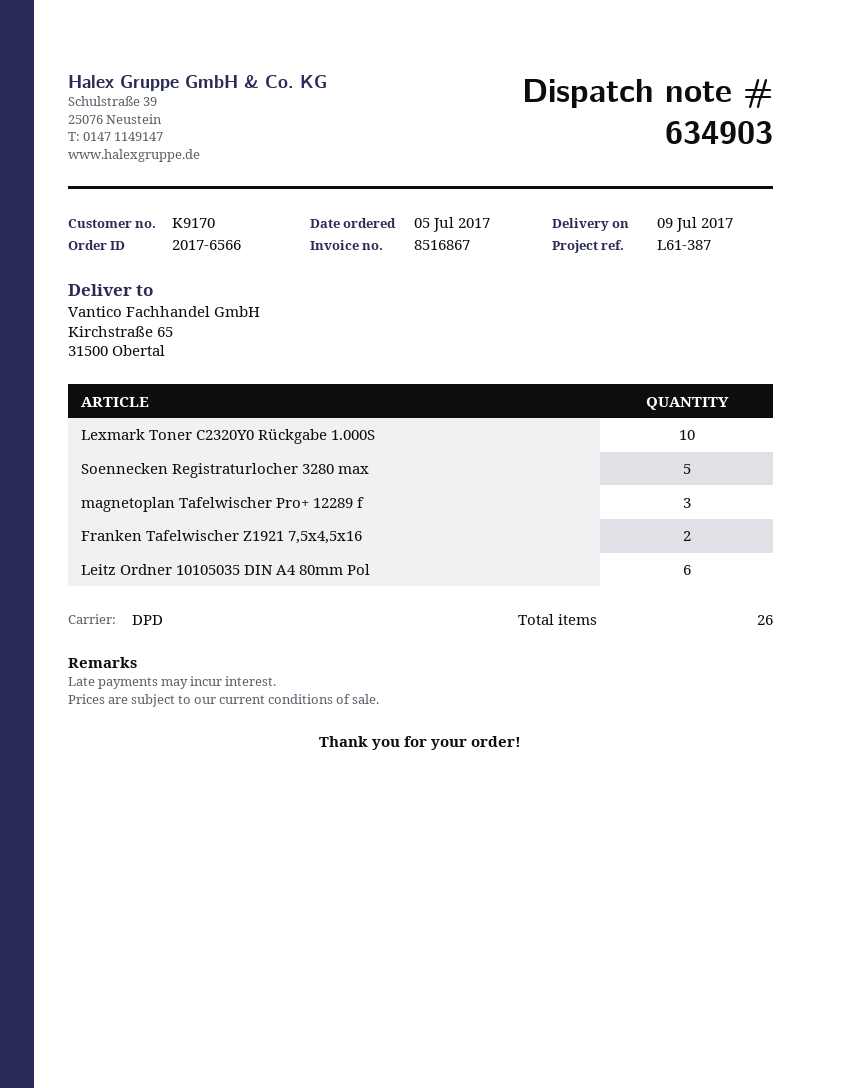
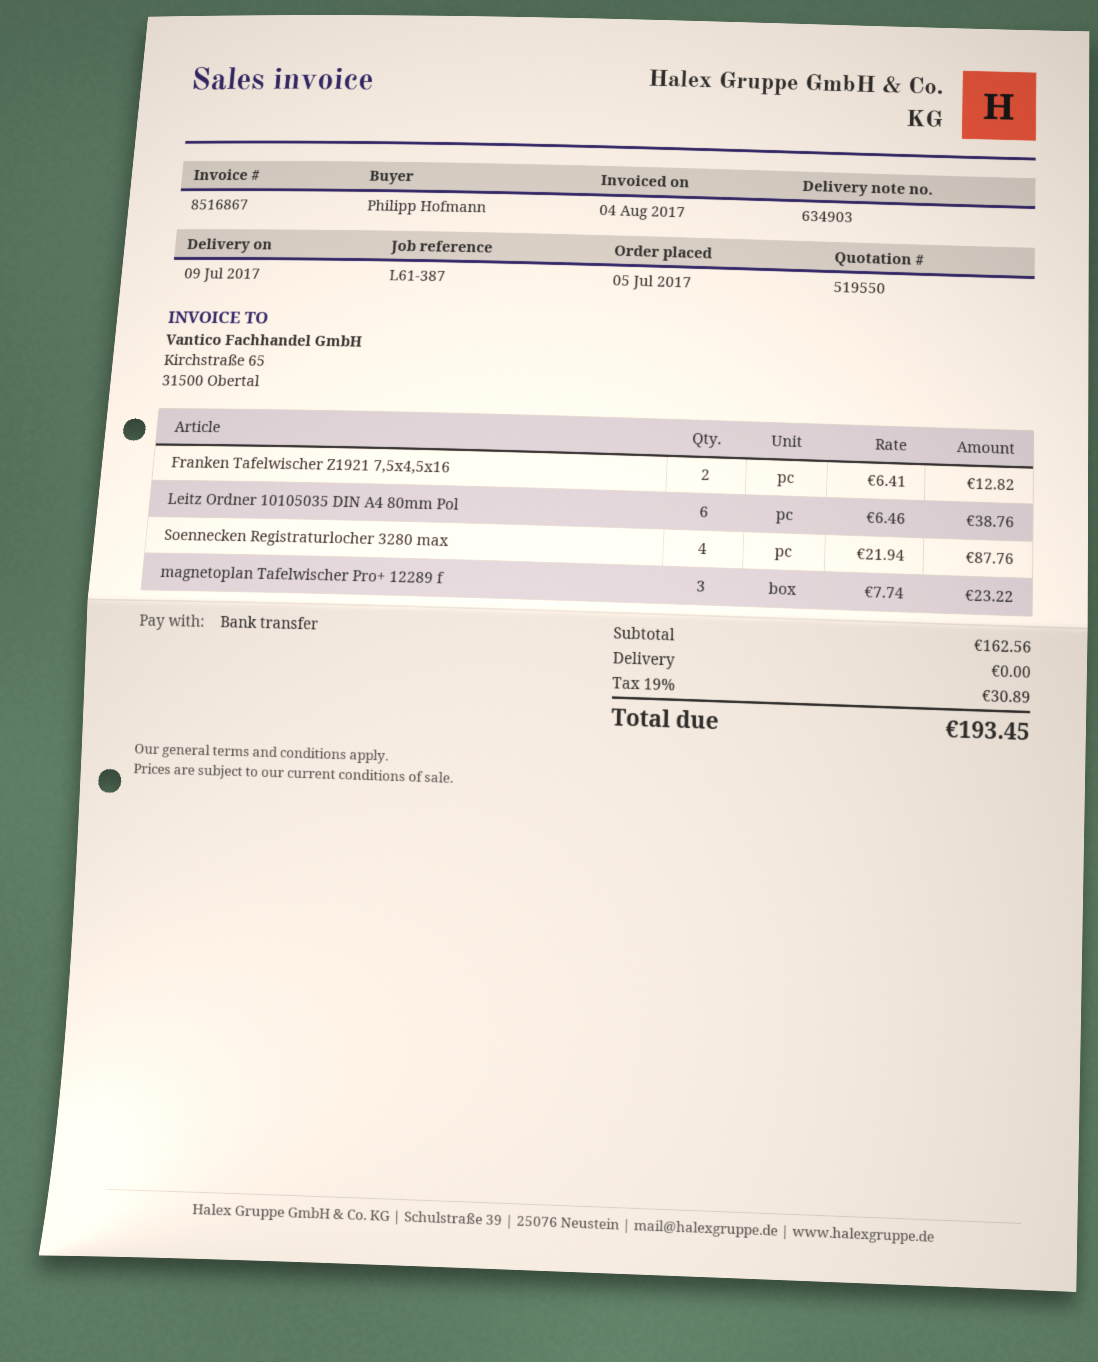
Lexmark Toner C2320Y0 Rückgabe 1.000S: 10 -> none
Soennecken Registraturlocher 3280 max: 5 -> 4

